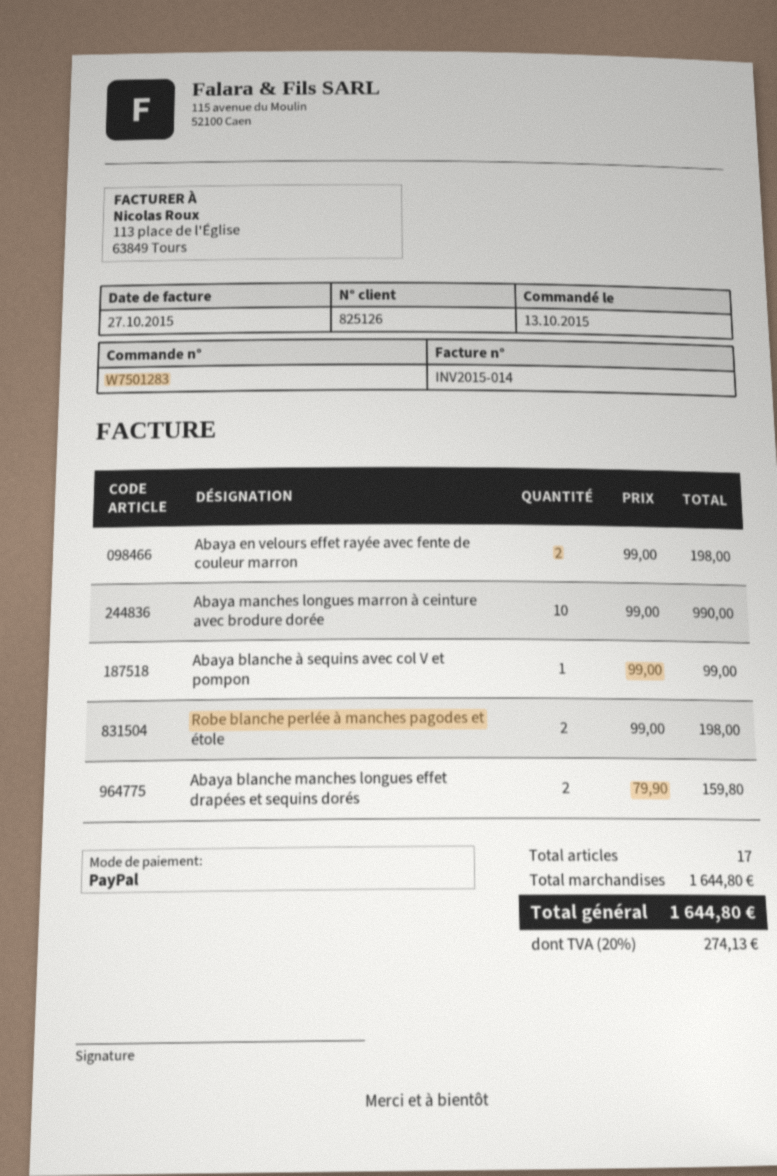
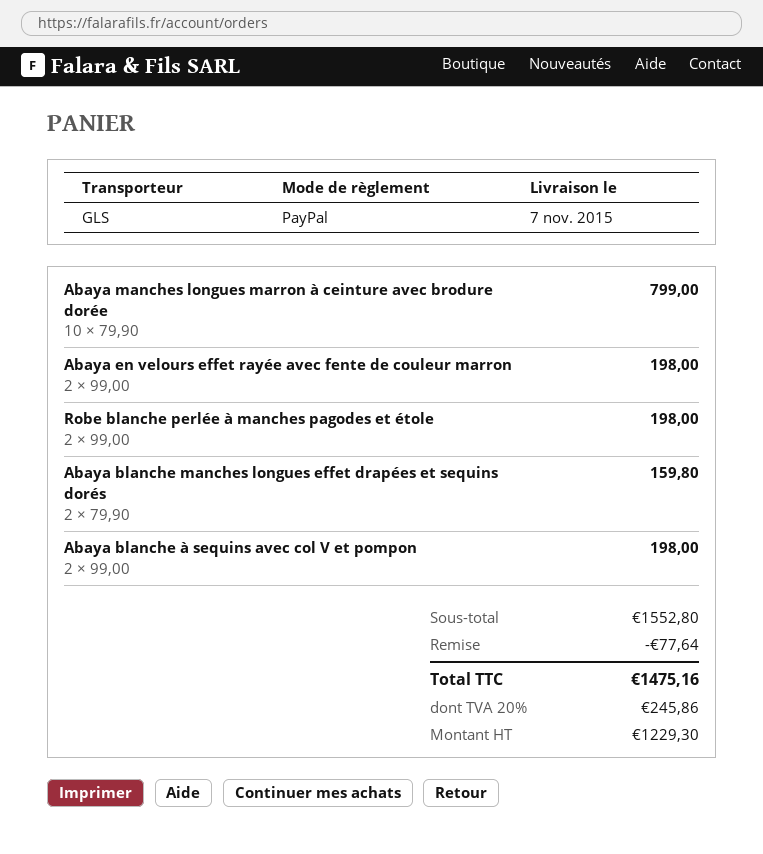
Abaya manches longues marron à ceinture avec brodure dorée: 10 x 99.00 = 990.00 -> 10 x 79.90 = 799.00
Abaya blanche à sequins avec col V et pompon: 1 x 99.00 = 99.00 -> 2 x 99.00 = 198.00
subtotal: 1644.80 -> 1552.80
discount: none -> 77.64
tax: 20% = 274.13 -> 20% = 245.86
total: 1644.80 -> 1475.16

